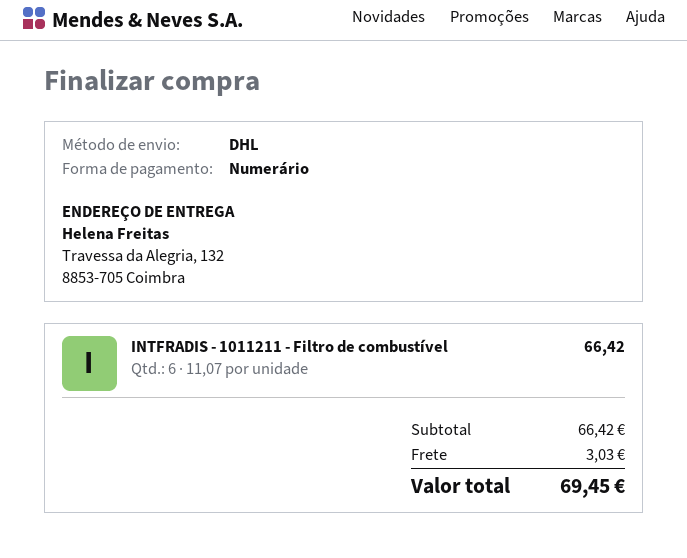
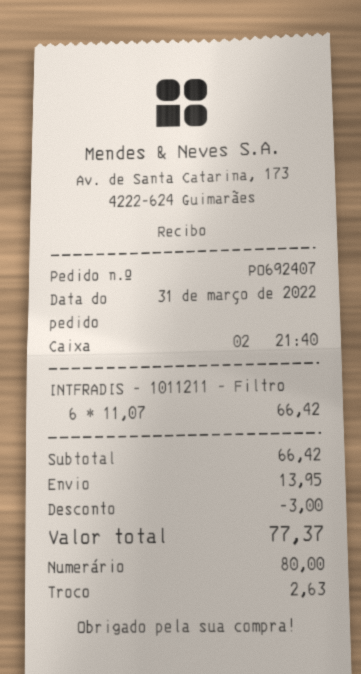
discount: none -> 3.00
shipping: 3.03 -> 13.95
total: 69.45 -> 77.37

